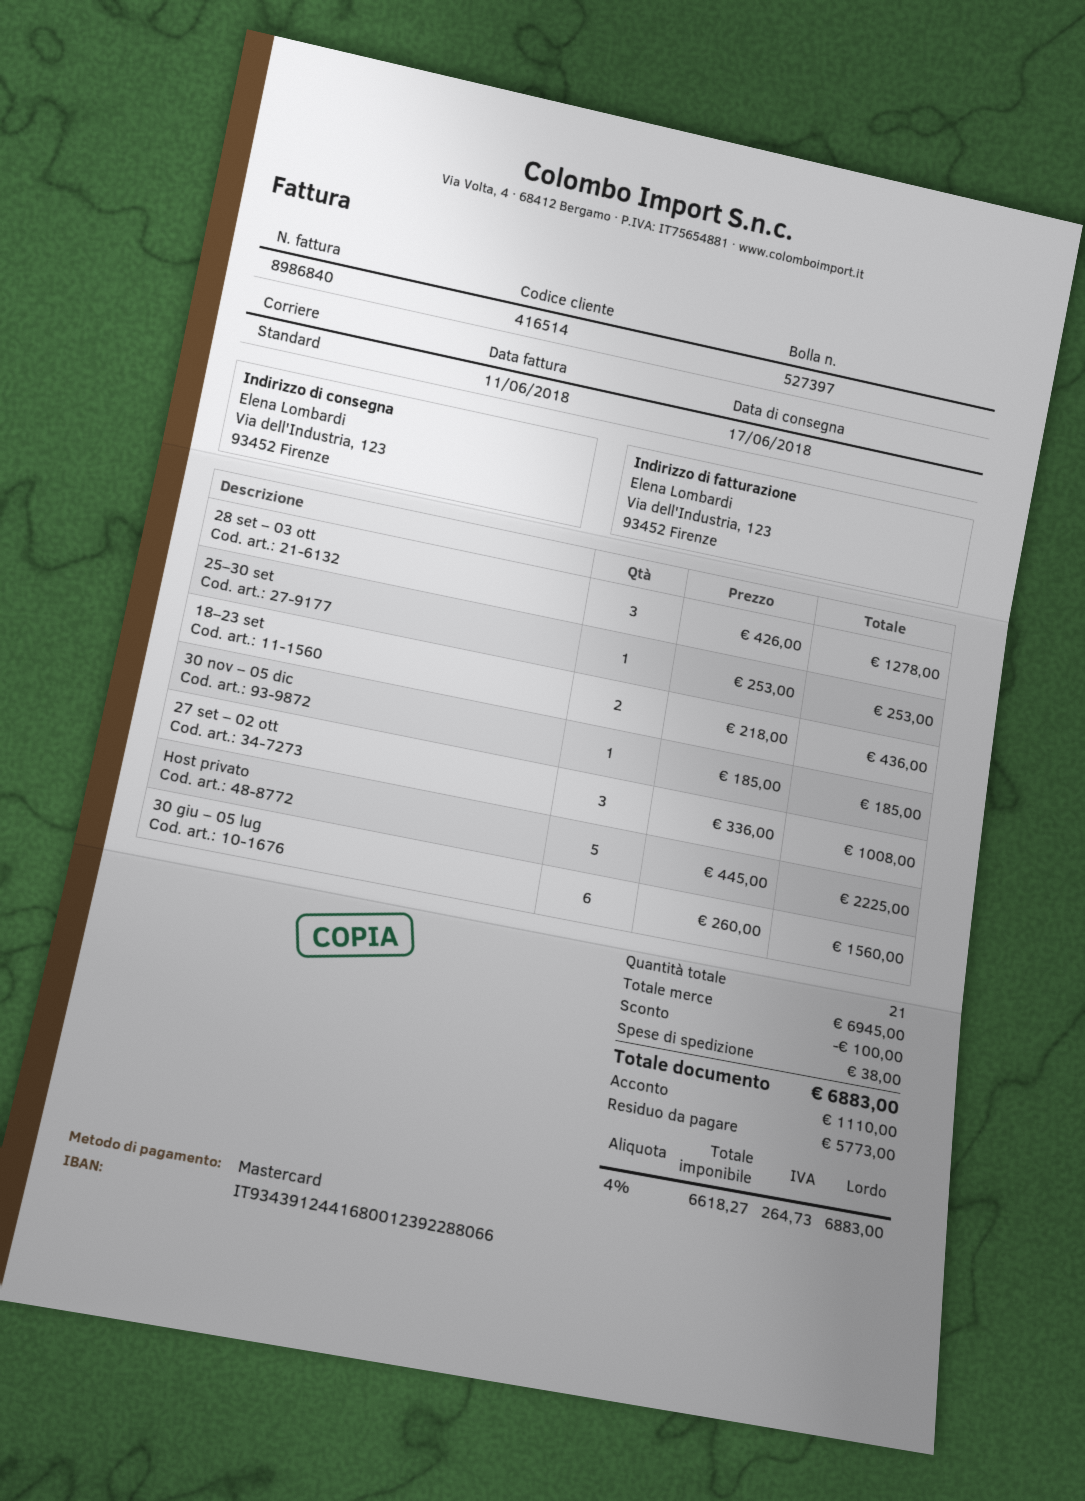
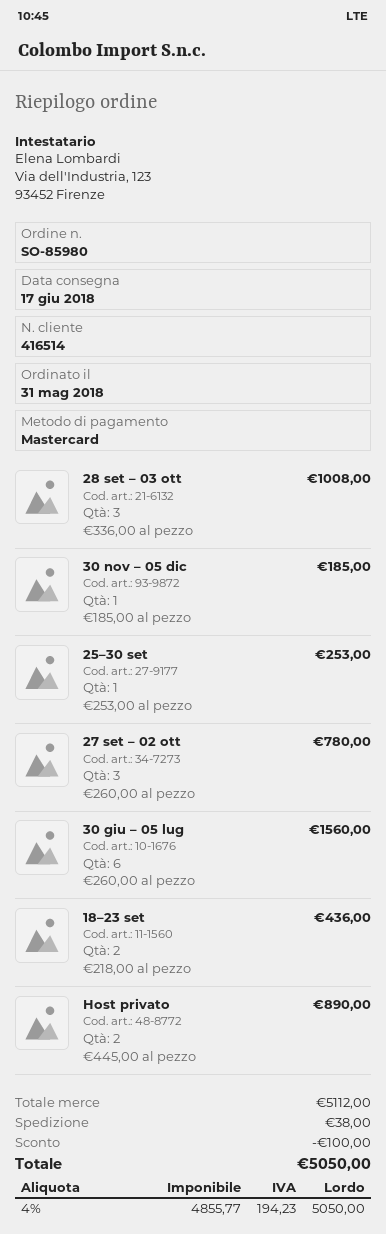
28 set – 03 ott: 3 x 426.00 = 1278.00 -> 3 x 336.00 = 1008.00
27 set – 02 ott: 3 x 336.00 = 1008.00 -> 3 x 260.00 = 780.00
Host privato: 5 x 445.00 = 2225.00 -> 2 x 445.00 = 890.00
subtotal: 6945.00 -> 5112.00
net: 6618.27 -> 4855.77
tax: 4% = 264.73 -> 4% = 194.23
total: 6883.00 -> 5050.00

